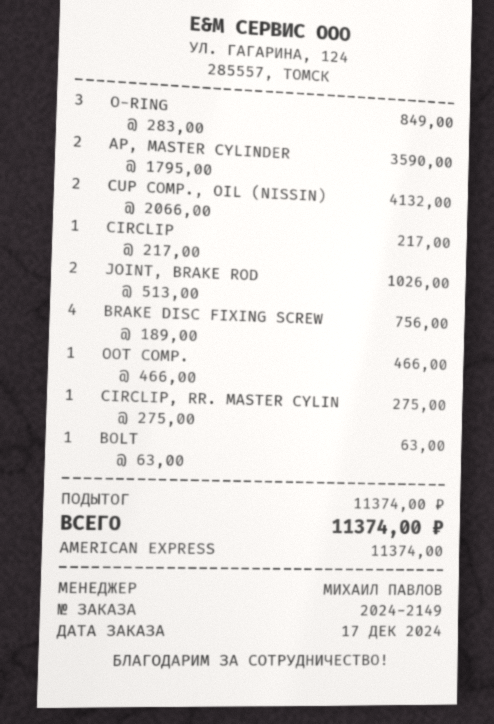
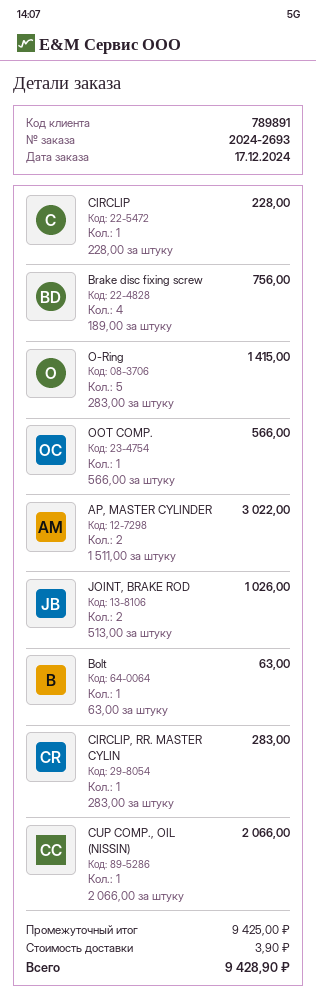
order number: 2024-2149 -> 2024-2693
O-RING: 3 x 283.00 = 849.00 -> 5 x 283.00 = 1415.00
AP, MASTER CYLINDER: 2 x 1795.00 = 3590.00 -> 2 x 1511.00 = 3022.00
CUP COMP., OIL (NISSIN): 2 x 2066.00 = 4132.00 -> 1 x 2066.00 = 2066.00
CIRCLIP: 1 x 217.00 = 217.00 -> 1 x 228.00 = 228.00
OOT COMP.: 1 x 466.00 = 466.00 -> 1 x 566.00 = 566.00
CIRCLIP, RR. MASTER CYLIN: 1 x 275.00 = 275.00 -> 1 x 283.00 = 283.00
subtotal: 11374.00 -> 9425.00
shipping: none -> 3.90
total: 11374.00 -> 9428.90

